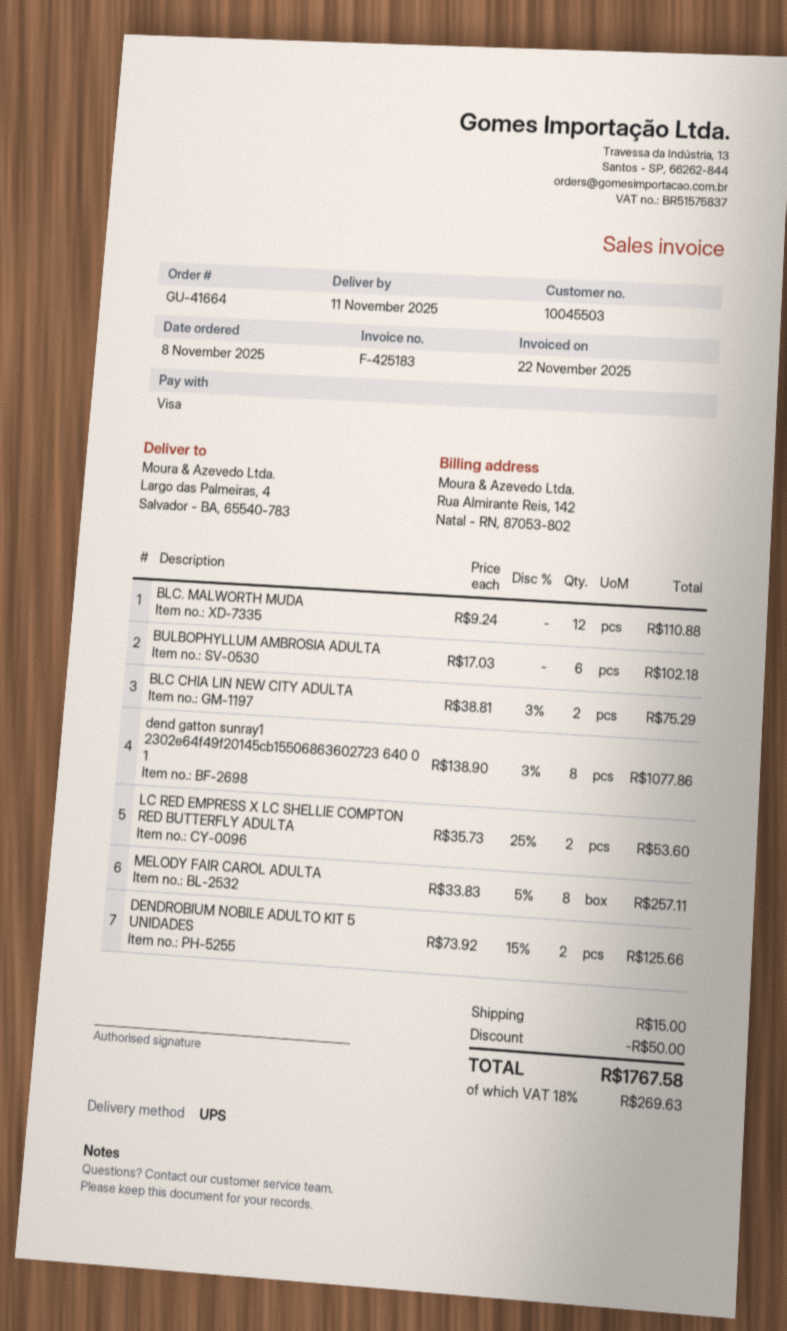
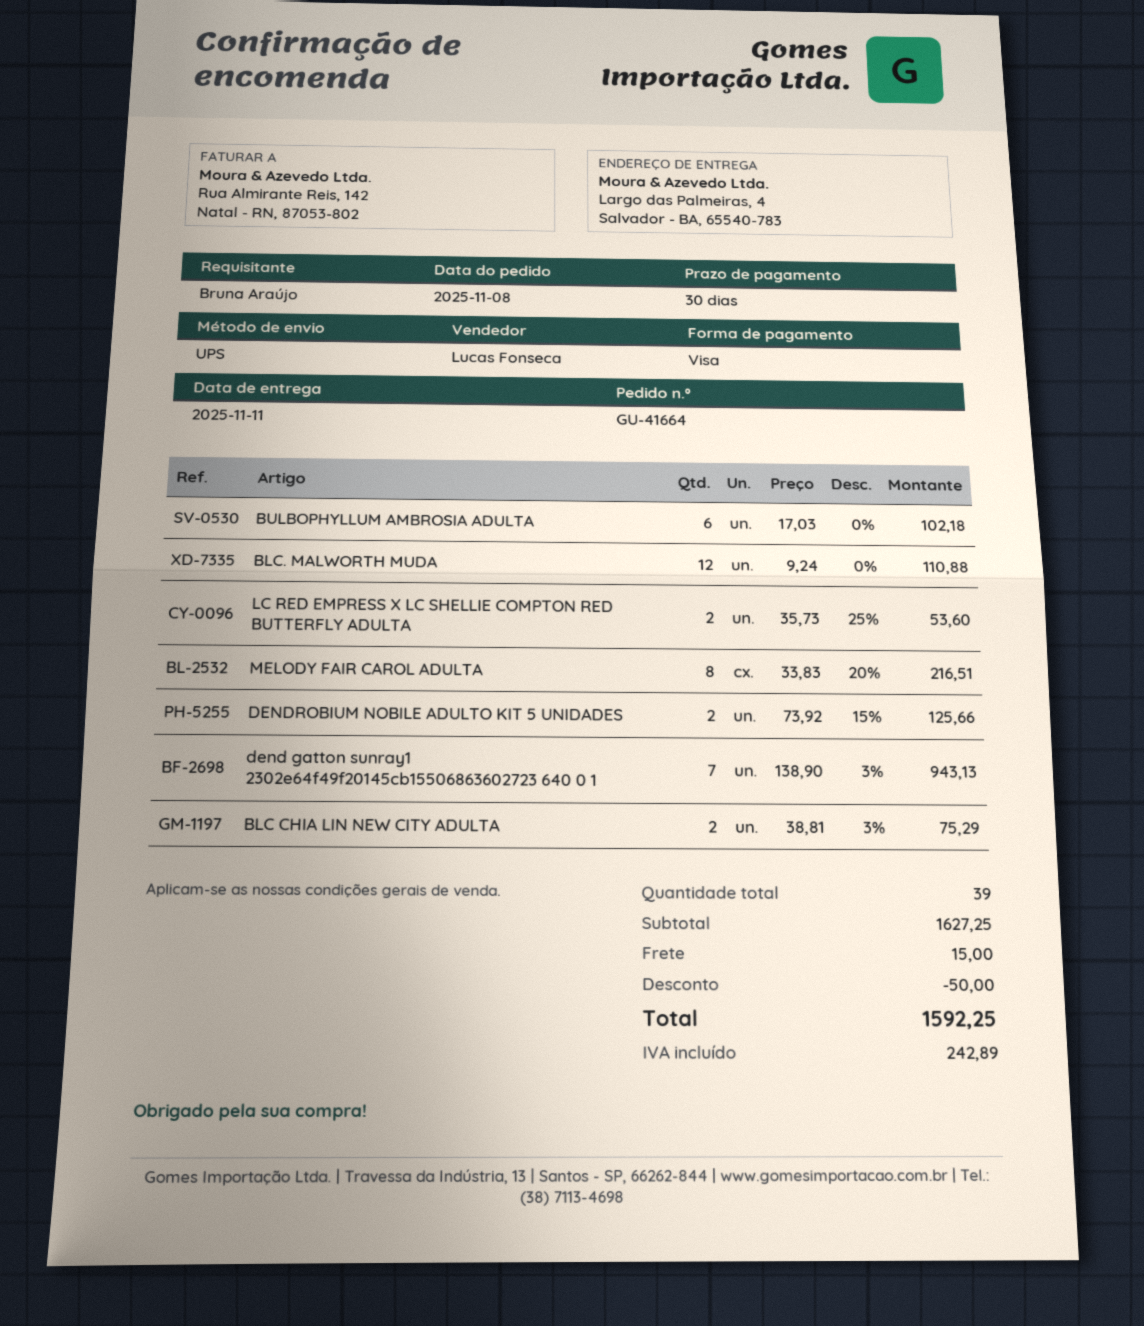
dend gatton sunray1 2302e64f49f20145cb15506863602723 640 0 1: 8 x 138.90 - 3% = 1077.86 -> 7 x 138.90 - 3% = 943.13
MELODY FAIR CAROL ADULTA: 8 x 33.83 - 5% = 257.11 -> 8 x 33.83 - 20% = 216.51
tax: 269.63 -> 242.89
total: 1767.58 -> 1592.25

